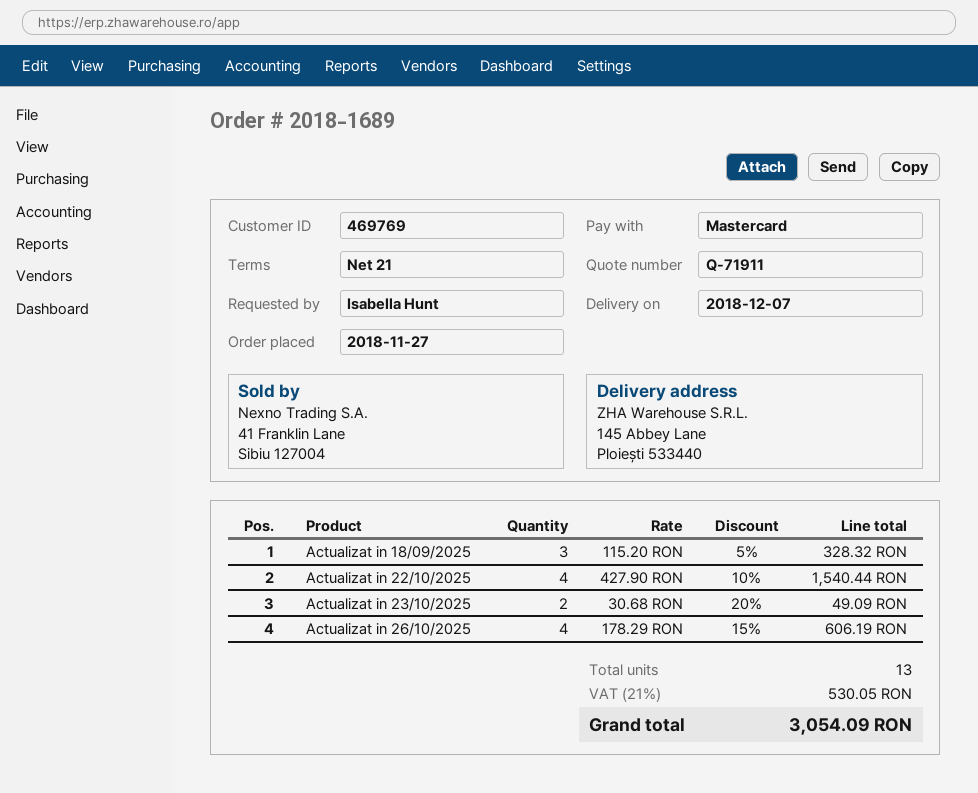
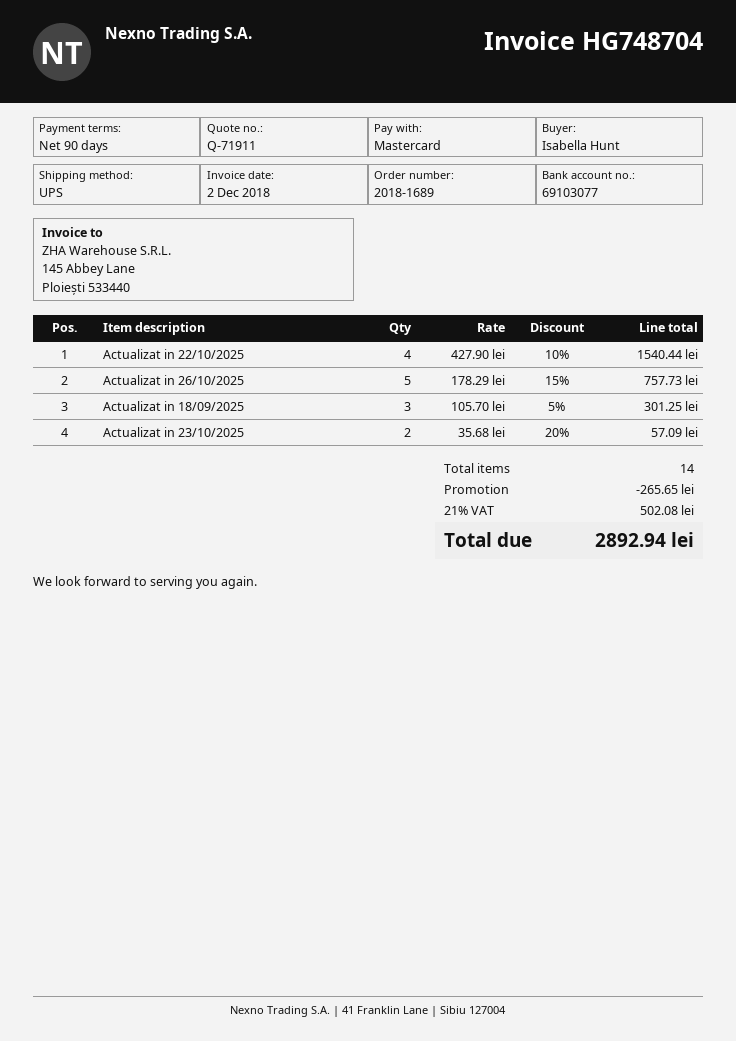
payment terms: 21 days -> 90 days
Actualizat in 18/09/2025: 3 x 115.20 - 5% = 328.32 -> 3 x 105.70 - 5% = 301.25
Actualizat in 23/10/2025: 2 x 30.68 - 20% = 49.09 -> 2 x 35.68 - 20% = 57.09
Actualizat in 26/10/2025: 4 x 178.29 - 15% = 606.19 -> 5 x 178.29 - 15% = 757.73
total quantity: 13 -> 14
discount: none -> 265.65
tax: 21% = 530.05 -> 21% = 502.08
total: 3054.09 -> 2892.94

